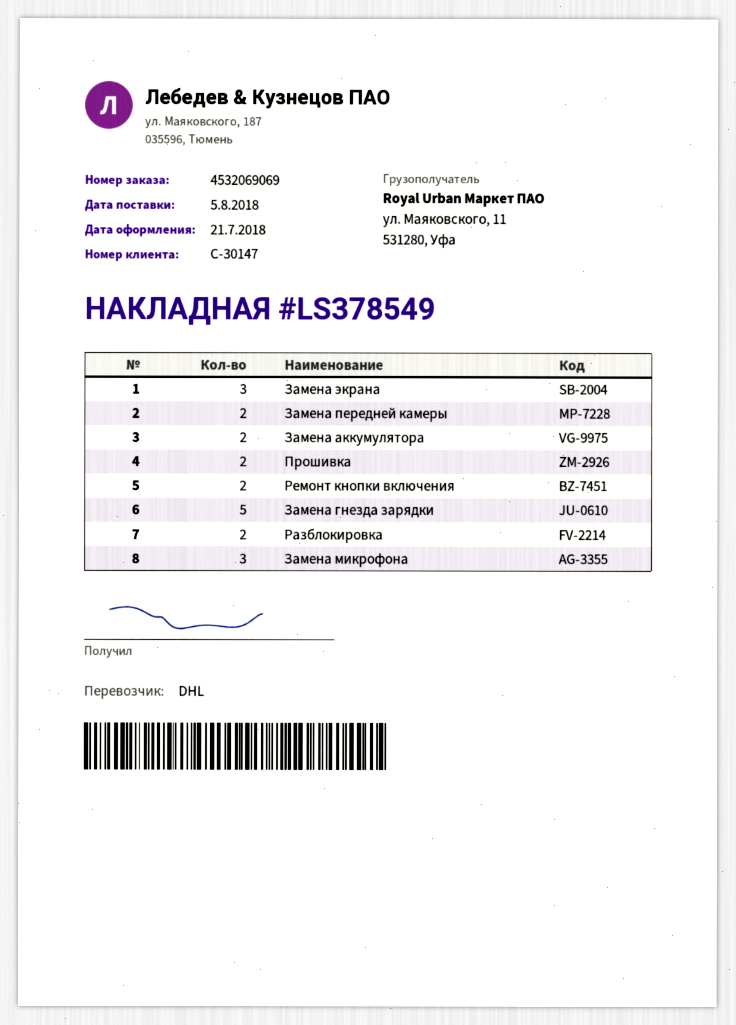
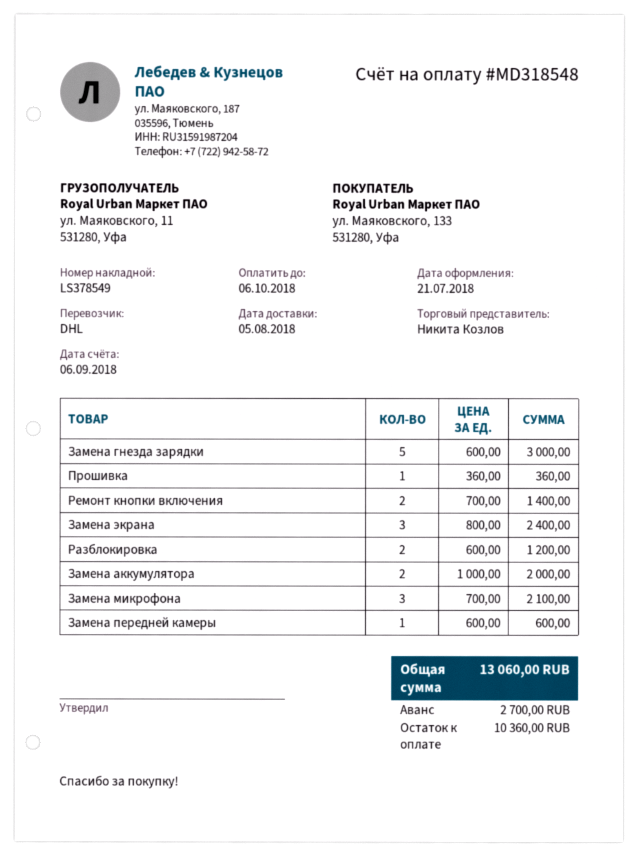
Замена передней камеры: 2 -> 1
Прошивка: 2 -> 1

